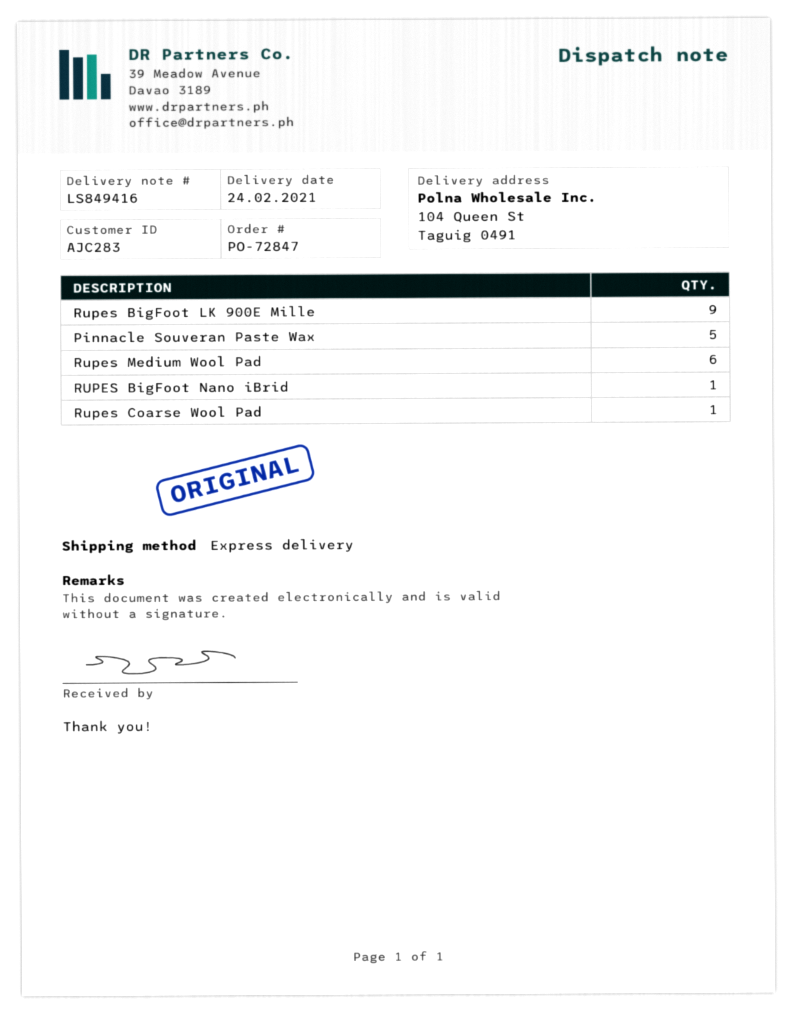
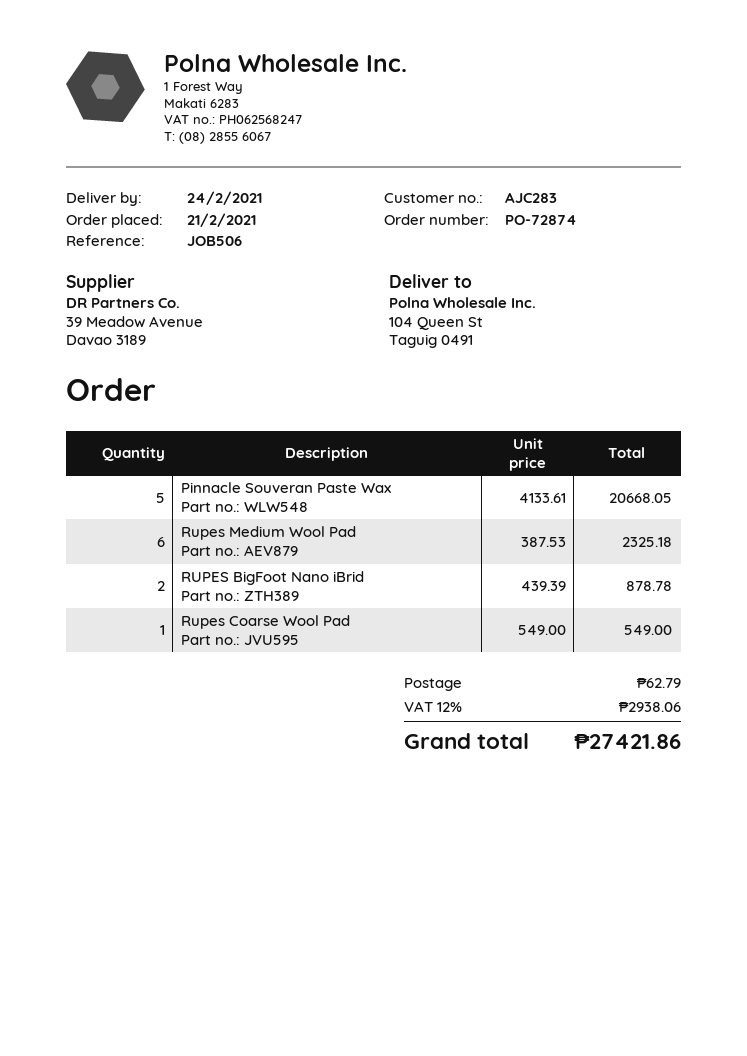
order number: PO-72847 -> PO-72874
Rupes BigFoot LK 900E Mille: 9 -> none
RUPES BigFoot Nano iBrid: 1 -> 2

